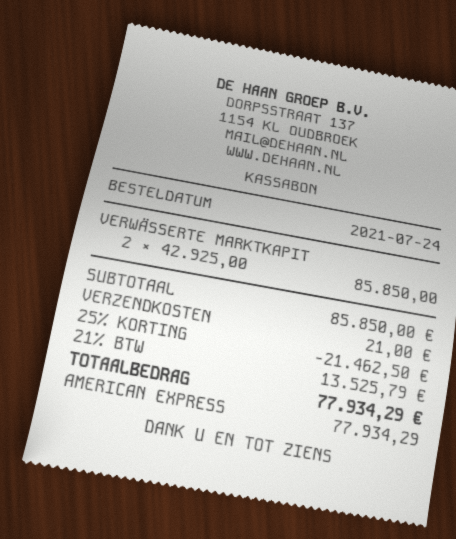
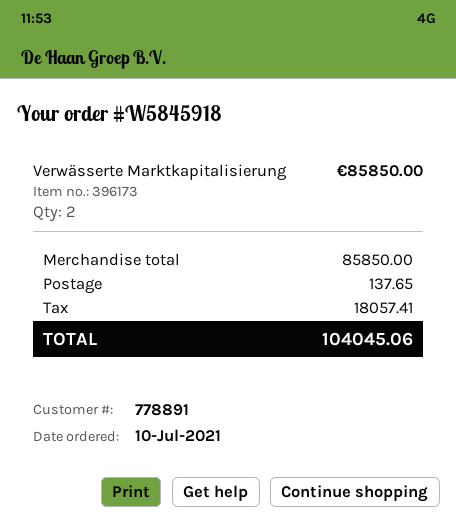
order date: 2021-07-24 -> 2021-07-10
discount: 25% = 21462.50 -> none
shipping: 21.00 -> 137.65
tax: 13525.79 -> 18057.41
total: 77934.29 -> 104045.06

